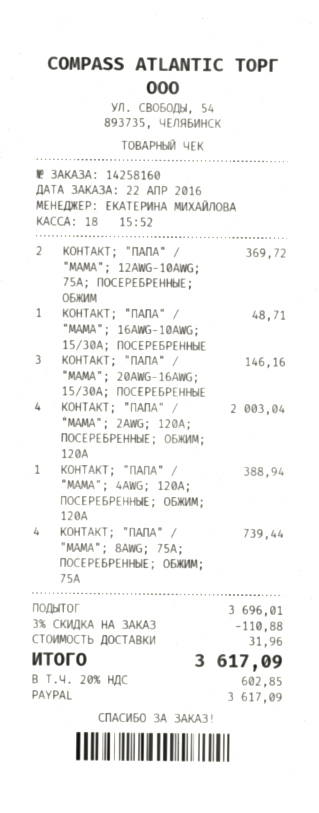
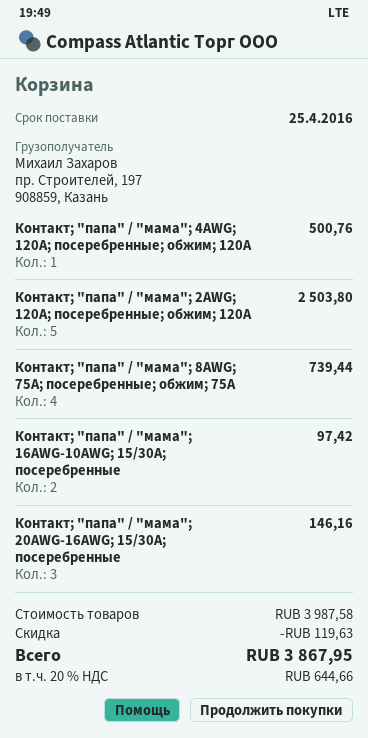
КОНТАКТ; "ПАПА" / "МАМА"; 12AWG-10AWG; 75A; ПОСЕРЕБРЕННЫЕ; ОБЖИМ: 2 for 369.72 -> none
КОНТАКТ; "ПАПА" / "МАМА"; 16AWG-10AWG; 15/30A; ПОСЕРЕБРЕННЫЕ: 1 for 48.71 -> 2 for 97.42
КОНТАКТ; "ПАПА" / "МАМА"; 2AWG; 120A; ПОСЕРЕБРЕННЫЕ; ОБЖИМ; 120А: 4 for 2003.04 -> 5 for 2503.80
КОНТАКТ; "ПАПА" / "МАМА"; 4AWG; 120A; ПОСЕРЕБРЕННЫЕ; ОБЖИМ; 120А: 1 for 388.94 -> 1 for 500.76
subtotal: 3696.01 -> 3987.58
discount: 110.88 -> 119.63
shipping: 31.96 -> none
tax: 20% = 602.85 -> 20% = 644.66
total: 3617.09 -> 3867.95

